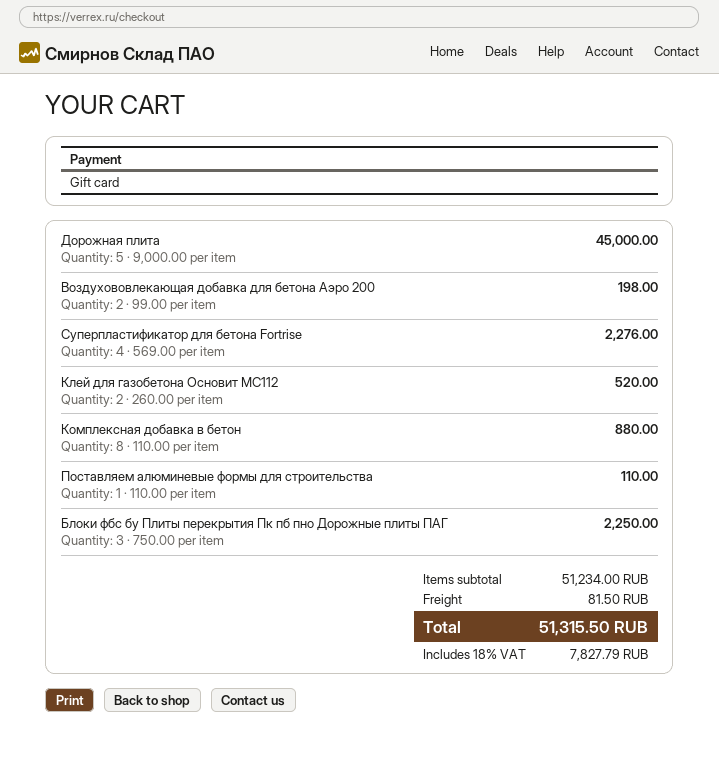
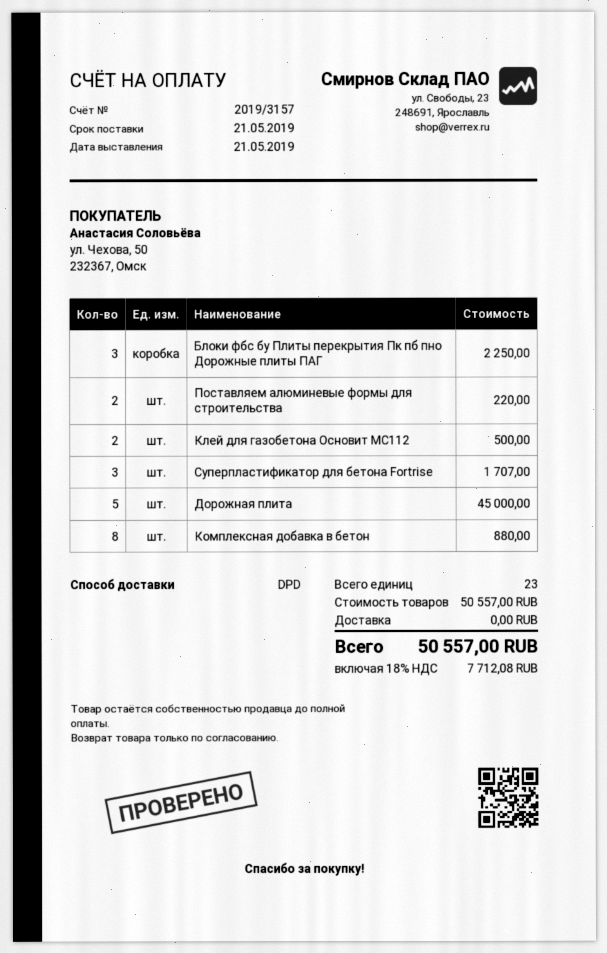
Воздухововлекающая добавка для бетона Аэро 200: 2 for 198.00 -> none
Суперпластификатор для бетона Fortrise: 4 for 2276.00 -> 3 for 1707.00
Клей для газобетона Основит МС112: 2 for 520.00 -> 2 for 500.00
Поставляем алюминевые формы для строительства: 1 for 110.00 -> 2 for 220.00
subtotal: 51234.00 -> 50557.00
shipping: 81.50 -> 0.00
tax: 18% = 7827.79 -> 18% = 7712.08
total: 51315.50 -> 50557.00

